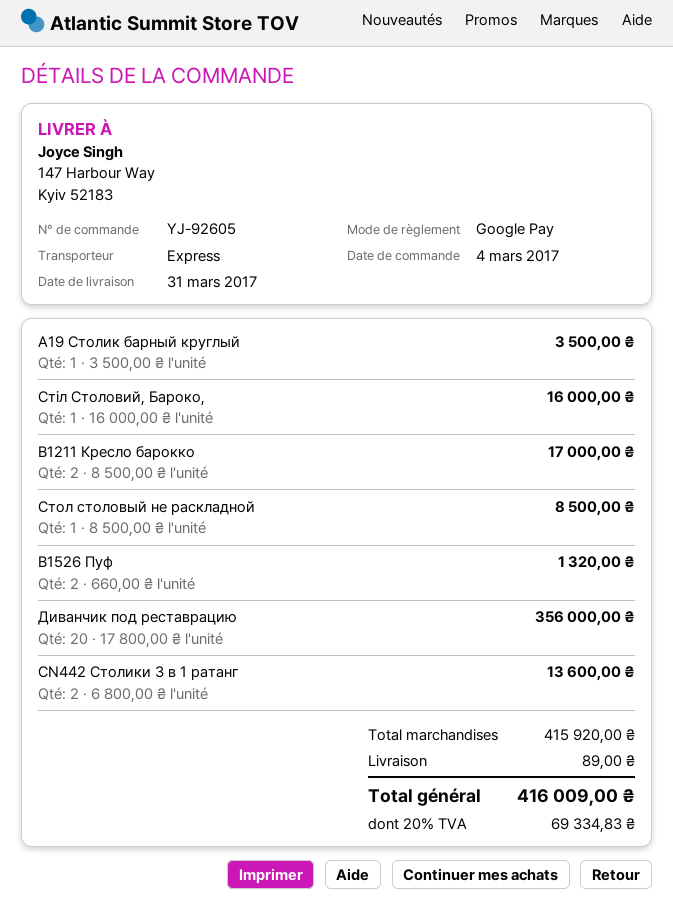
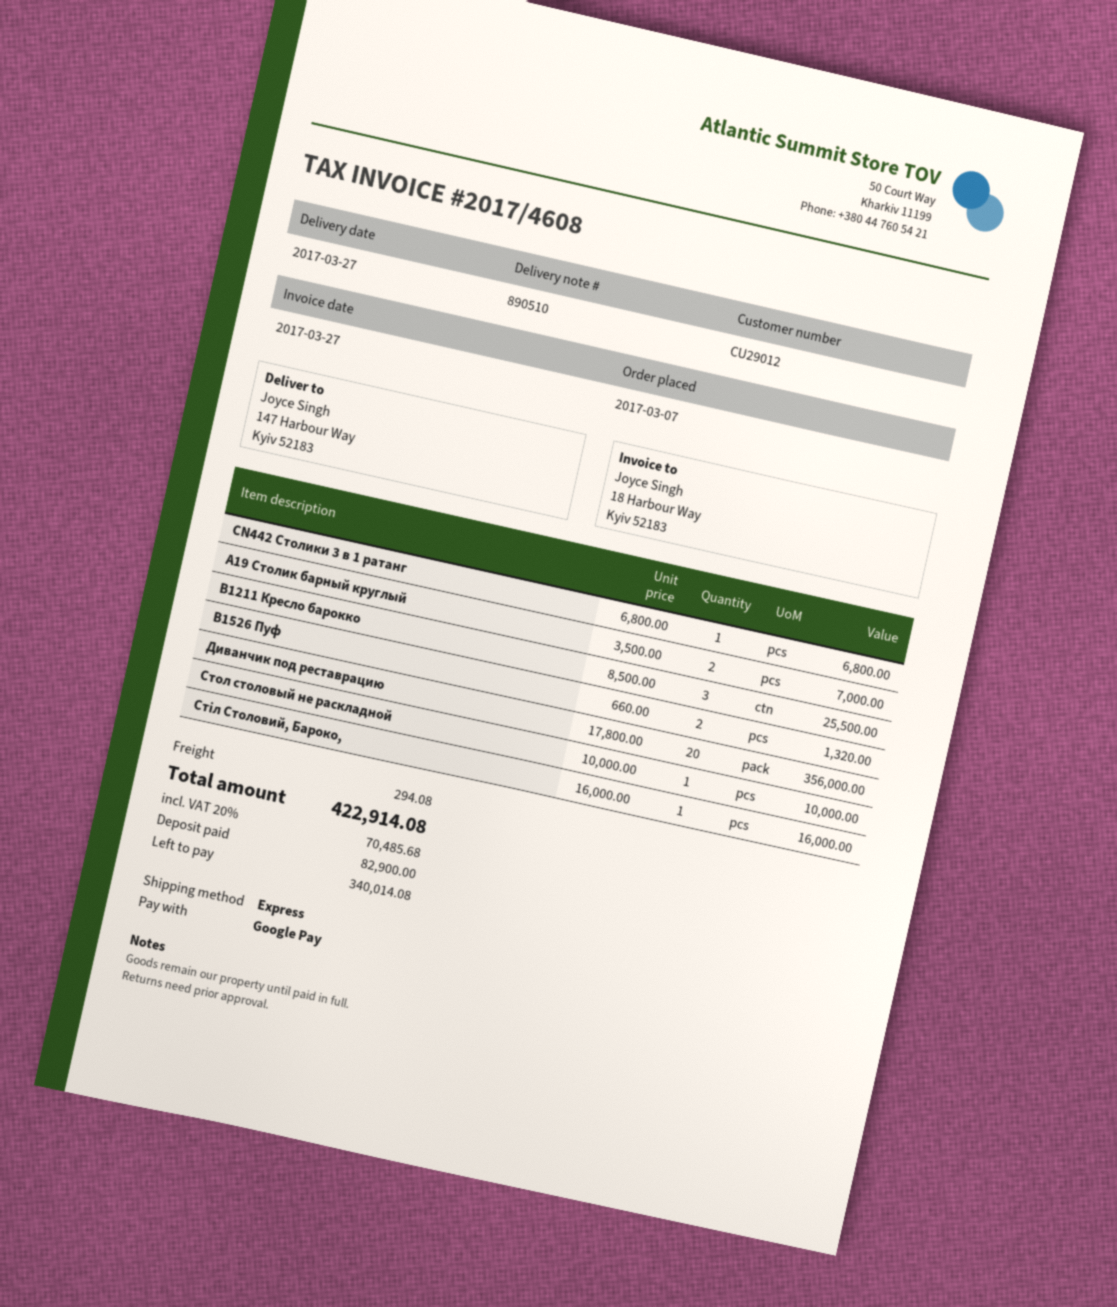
order date: 2017-03-04 -> 2017-03-07
delivery date: 2017-03-31 -> 2017-03-27
А19 Столик барный круглый: 1 x 3500.00 = 3500.00 -> 2 x 3500.00 = 7000.00
В1211 Кресло барокко: 2 x 8500.00 = 17000.00 -> 3 x 8500.00 = 25500.00
Стол столовый не раскладной: 1 x 8500.00 = 8500.00 -> 1 x 10000.00 = 10000.00
CN442 Столики 3 в 1 ратанг: 2 x 6800.00 = 13600.00 -> 1 x 6800.00 = 6800.00
shipping: 89.00 -> 294.08
tax: 20% = 69334.83 -> 20% = 70485.68
total: 416009.00 -> 422914.08

